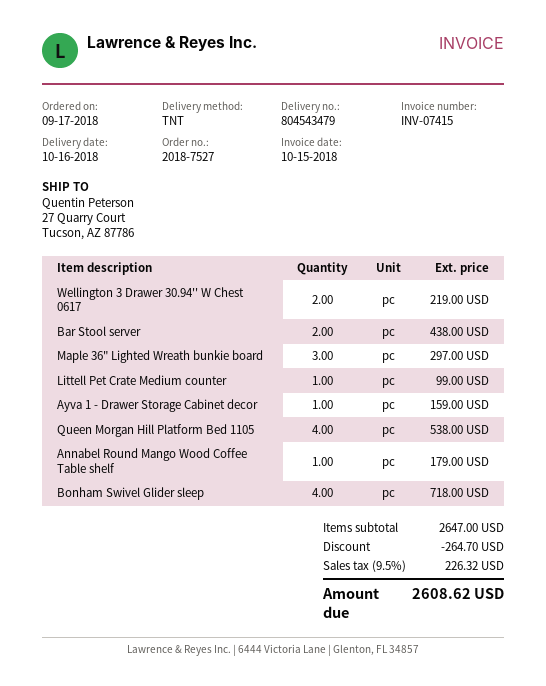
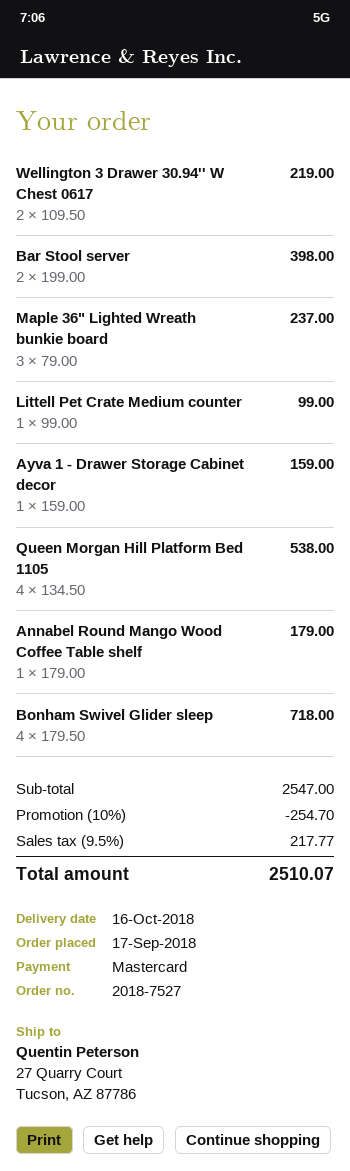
Bar Stool server: 2 for 438.00 -> 2 for 398.00
Maple 36" Lighted Wreath bunkie board: 3 for 297.00 -> 3 for 237.00
subtotal: 2647.00 -> 2547.00
discount: 264.70 -> 254.70
tax: 9.5% = 226.32 -> 9.5% = 217.77
total: 2608.62 -> 2510.07

